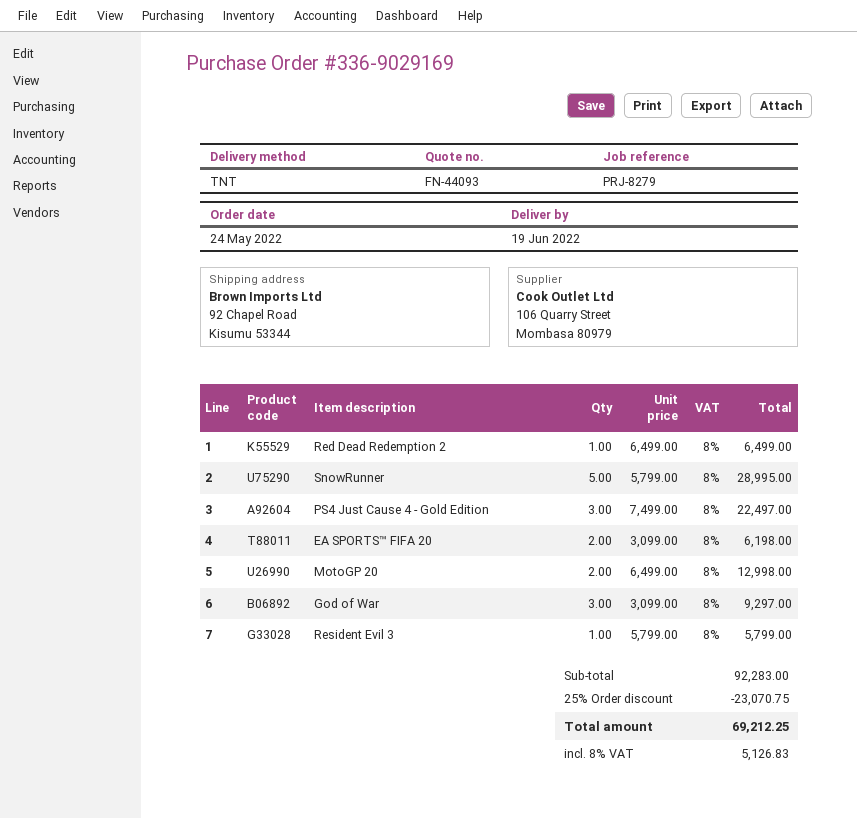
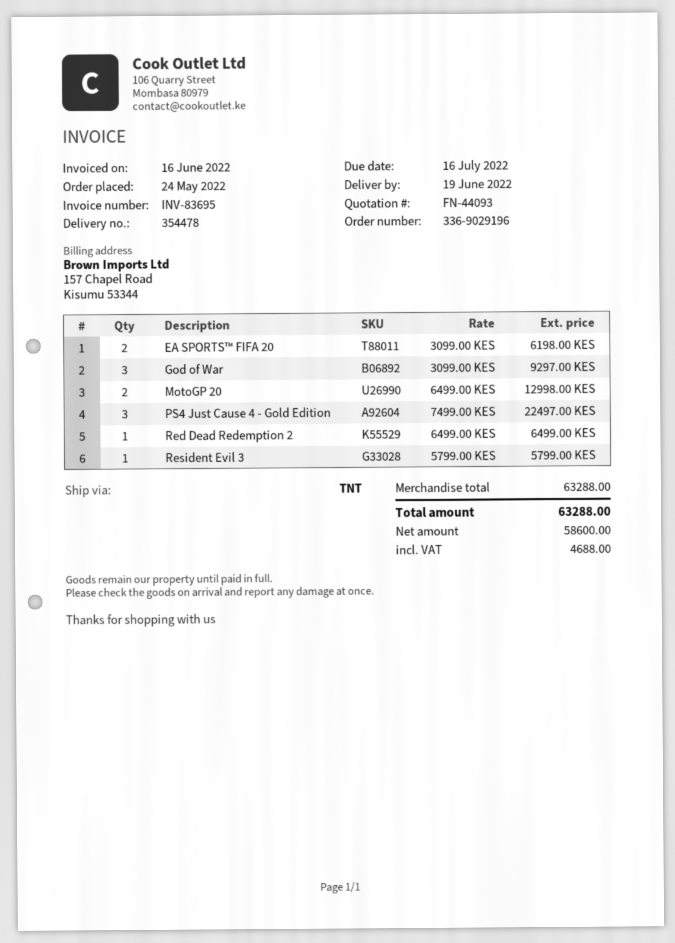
order number: 336-9029169 -> 336-9029196
SnowRunner: 5 x 5799.00 = 28995.00 -> none
subtotal: 92283.00 -> 63288.00
discount: 25% = 23070.75 -> none
tax: 5126.83 -> 4688.00
total: 69212.25 -> 63288.00

